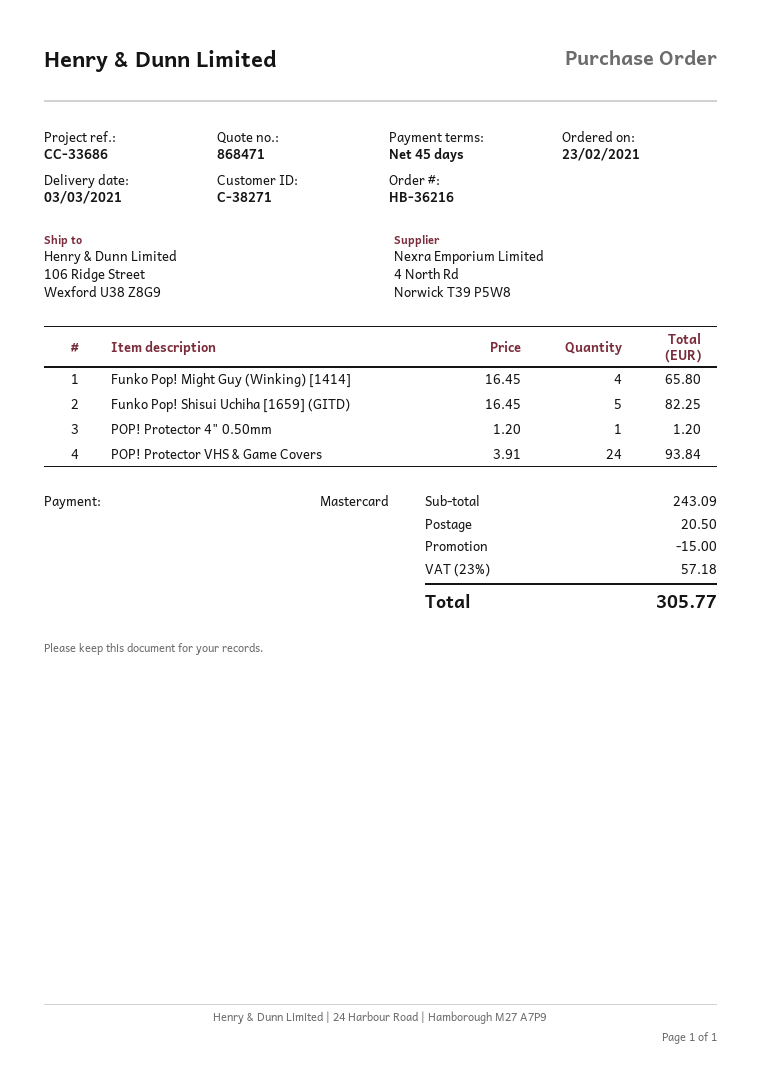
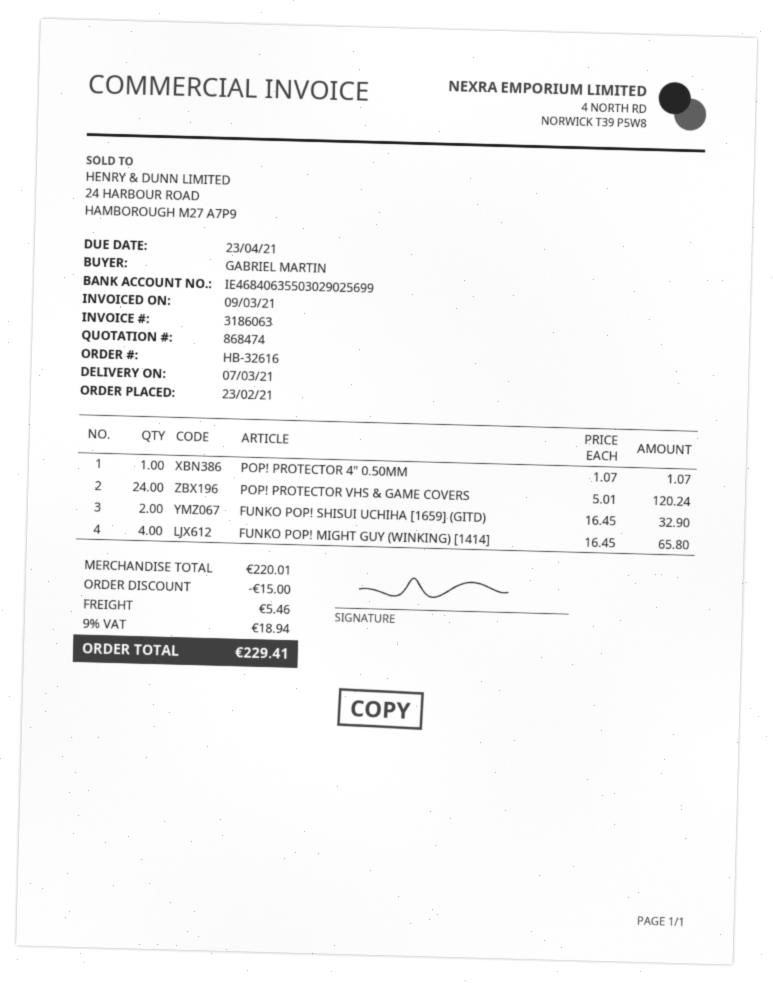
quote number: 868471 -> 868474
order number: HB-36216 -> HB-32616
delivery date: 2021-03-03 -> 2021-03-07
Funko Pop! Shisui Uchiha [1659] (GITD): 5 x 16.45 = 82.25 -> 2 x 16.45 = 32.90
POP! Protector 4" 0.50mm: 1 x 1.20 = 1.20 -> 1 x 1.07 = 1.07
POP! Protector VHS & Game Covers: 24 x 3.91 = 93.84 -> 24 x 5.01 = 120.24
subtotal: 243.09 -> 220.01
shipping: 20.50 -> 5.46
tax: 23% = 57.18 -> 9% = 18.94
total: 305.77 -> 229.41

